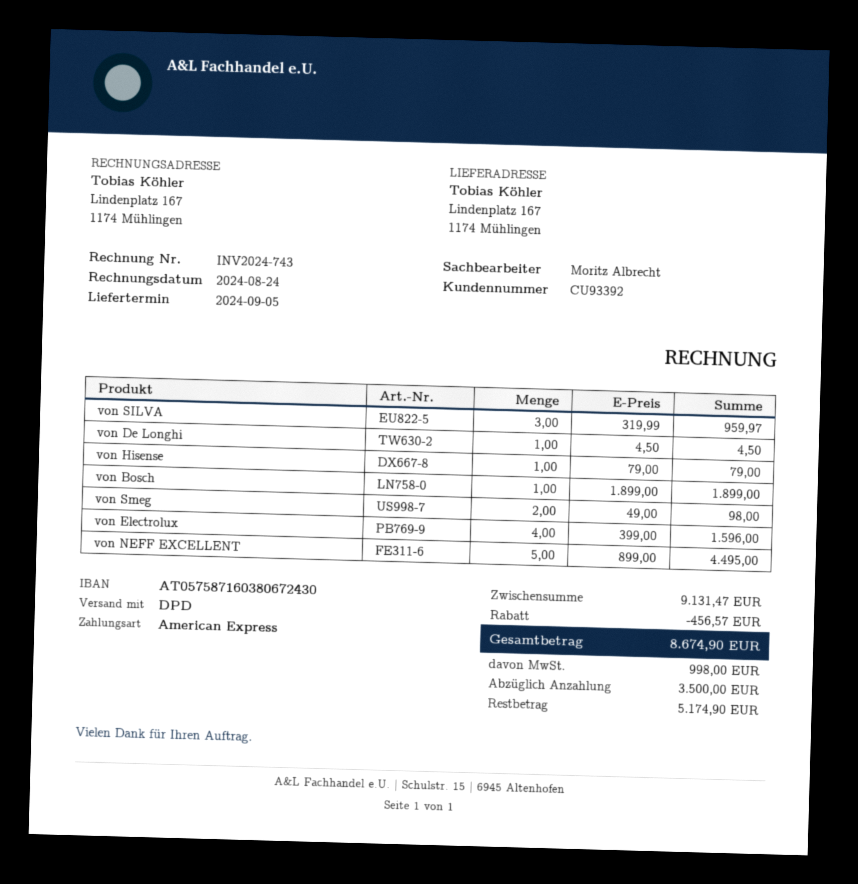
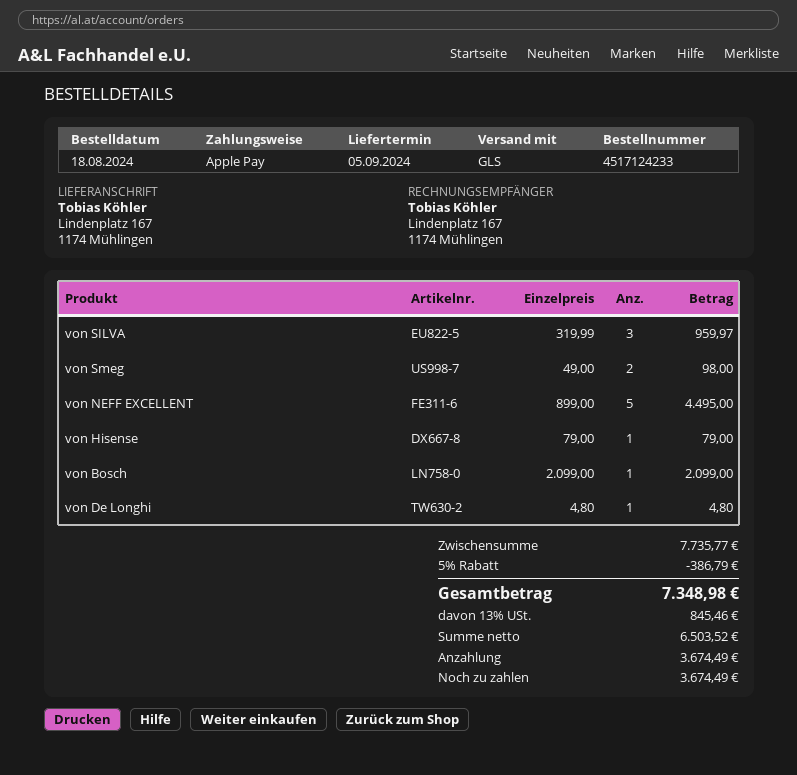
payment method: American Express -> Apple Pay
shipping method: DPD -> GLS
von De Longhi: 1 x 4.50 = 4.50 -> 1 x 4.80 = 4.80
von Bosch: 1 x 1899.00 = 1899.00 -> 1 x 2099.00 = 2099.00
von Electrolux: 4 x 399.00 = 1596.00 -> none
subtotal: 9131.47 -> 7735.77
discount: 456.57 -> 386.79
tax: 998.00 -> 845.46
total: 8674.90 -> 7348.98
deposit: 3500.00 -> 3674.49
balance: 5174.90 -> 3674.49

